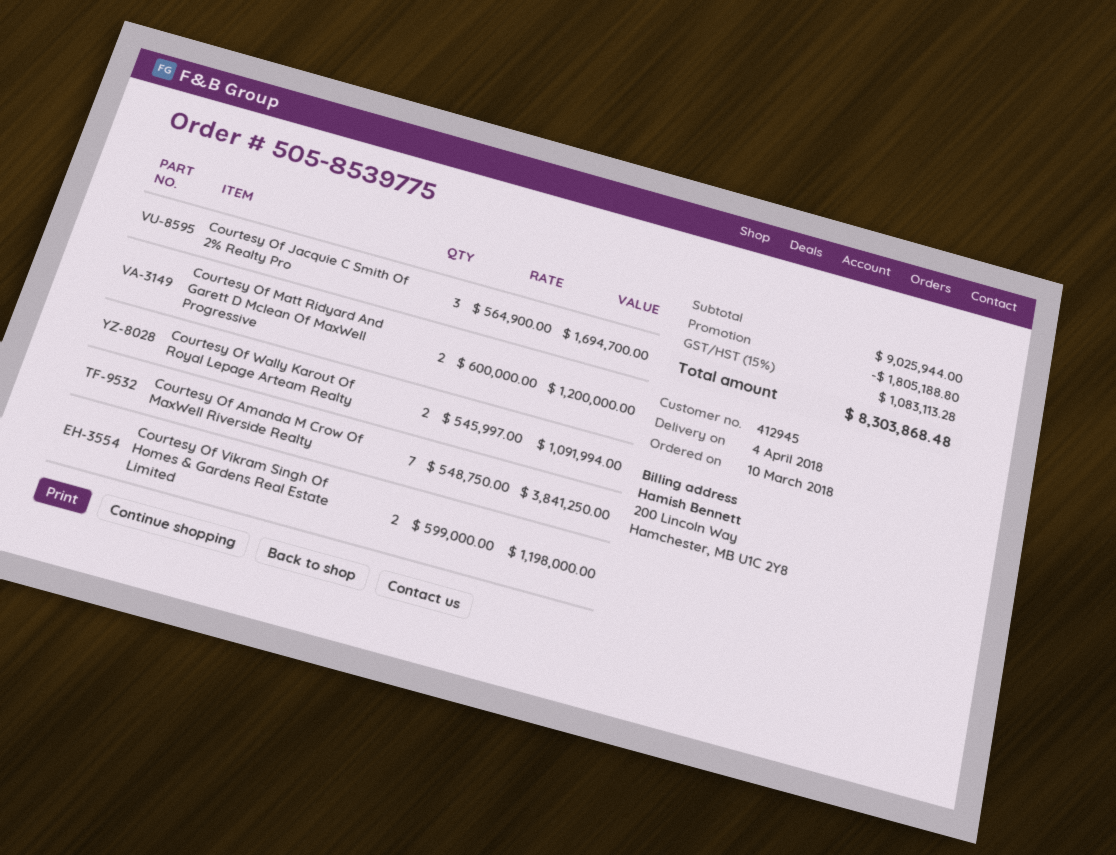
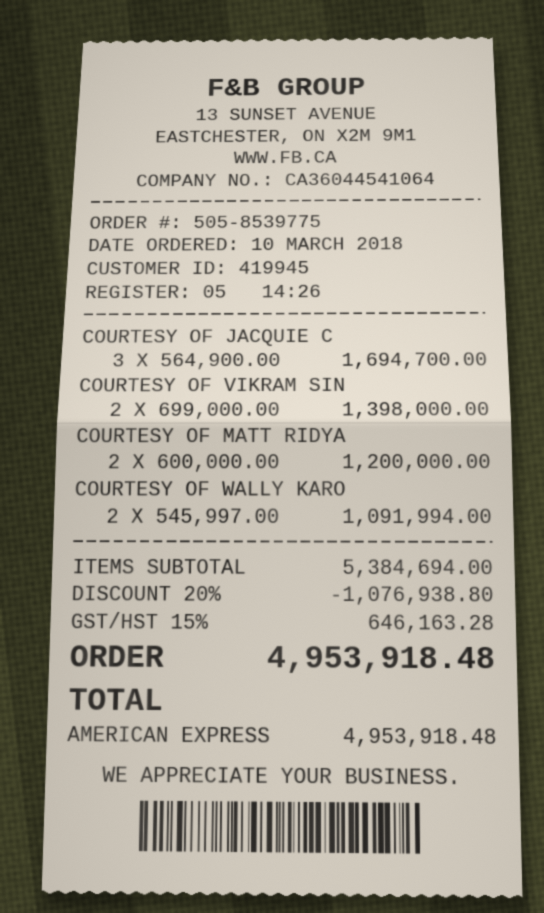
customer number: 412945 -> 419945
Courtesy Of Amanda M Crow Of MaxWell Riverside Realty: 7 x 548750.00 = 3841250.00 -> none
Courtesy Of Vikram Singh Of Homes & Gardens Real Estate Limited: 2 x 599000.00 = 1198000.00 -> 2 x 699000.00 = 1398000.00
subtotal: 9025944.00 -> 5384694.00
discount: 1805188.80 -> 1076938.80
tax: 15% = 1083113.28 -> 15% = 646163.28
total: 8303868.48 -> 4953918.48

